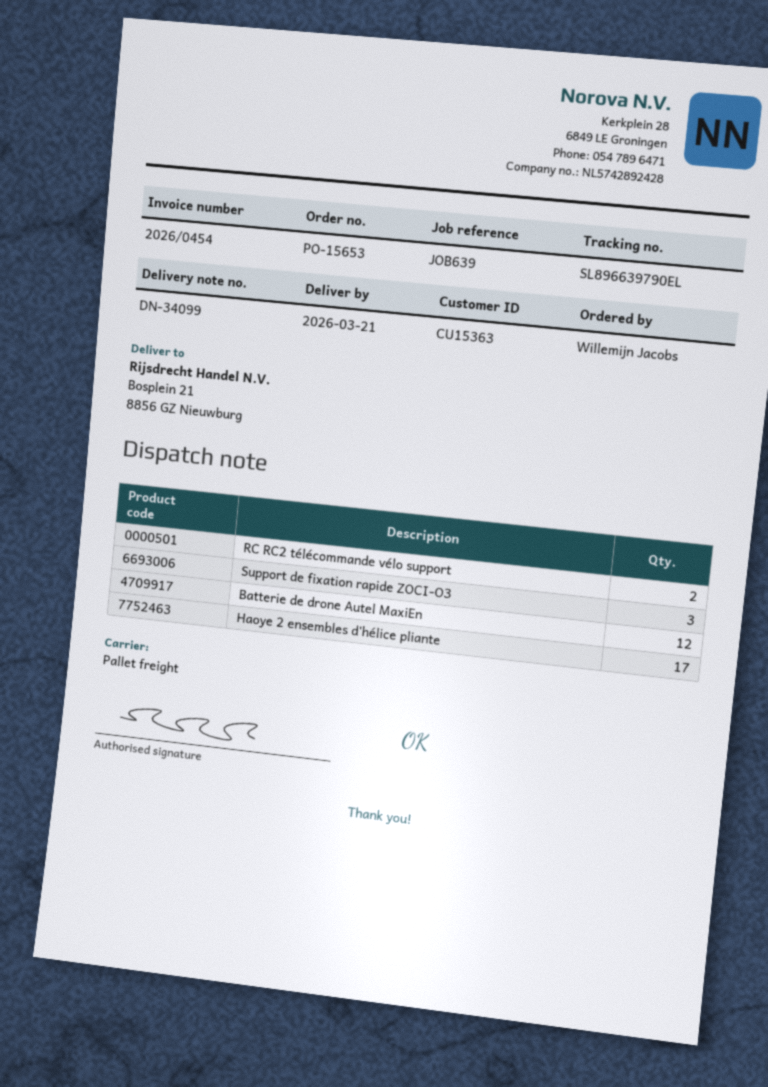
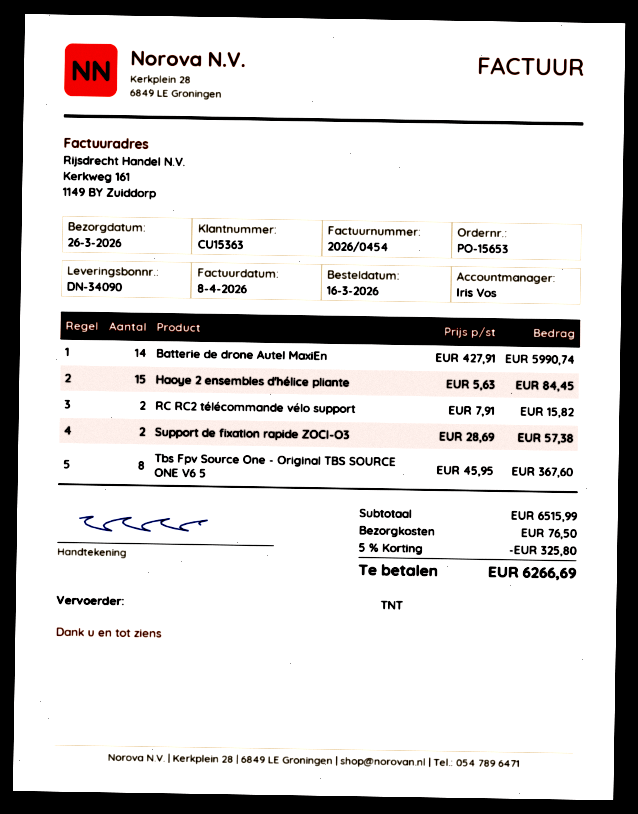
delivery note number: DN-34099 -> DN-34090
delivery date: 2026-03-21 -> 2026-03-26
shipping method: pallet freight -> TNT
Support de fixation rapide ZOCI-O3: 3 -> 2
Batterie de drone Autel MaxiEn: 12 -> 14
Haoye 2 ensembles d'hélice pliante: 17 -> 15
Tbs Fpv Source One - Original TBS SOURCE ONE V6 5: none -> 8

